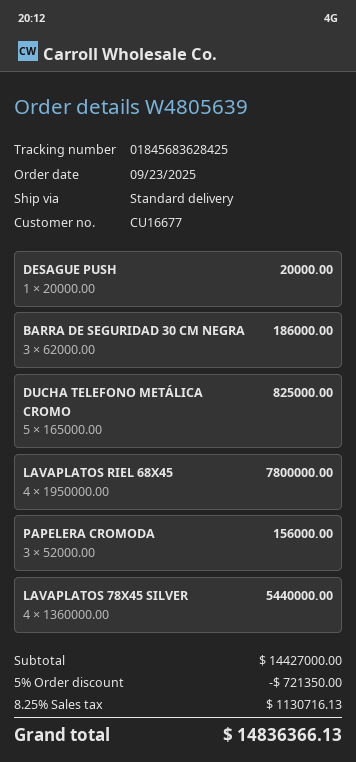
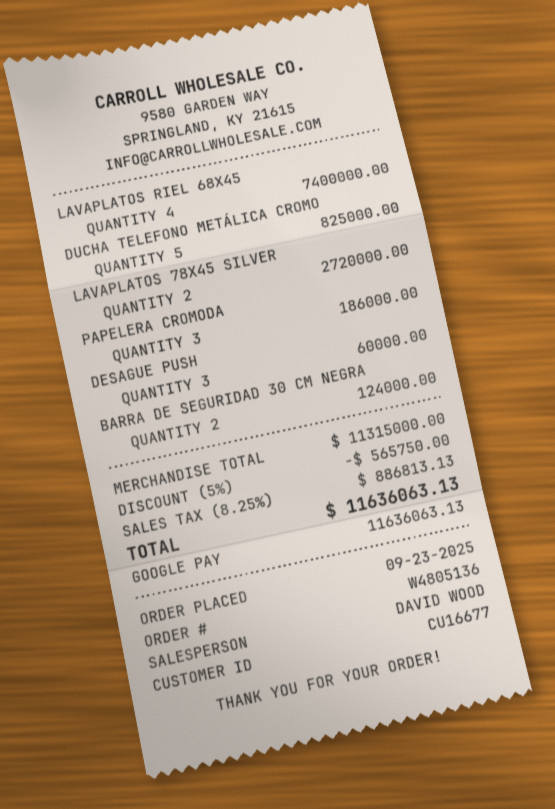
order number: W4805639 -> W4805136
DESAGUE PUSH: 1 for 20000.00 -> 3 for 60000.00
BARRA DE SEGURIDAD 30 CM NEGRA: 3 for 186000.00 -> 2 for 124000.00
LAVAPLATOS RIEL 68X45: 4 for 7800000.00 -> 4 for 7400000.00
PAPELERA CROMODA: 3 for 156000.00 -> 3 for 186000.00
LAVAPLATOS 78X45 SILVER: 4 for 5440000.00 -> 2 for 2720000.00
subtotal: 14427000.00 -> 11315000.00
discount: 5% = 721350.00 -> 5% = 565750.00
tax: 8.25% = 1130716.13 -> 8.25% = 886813.13
total: 14836366.13 -> 11636063.13

